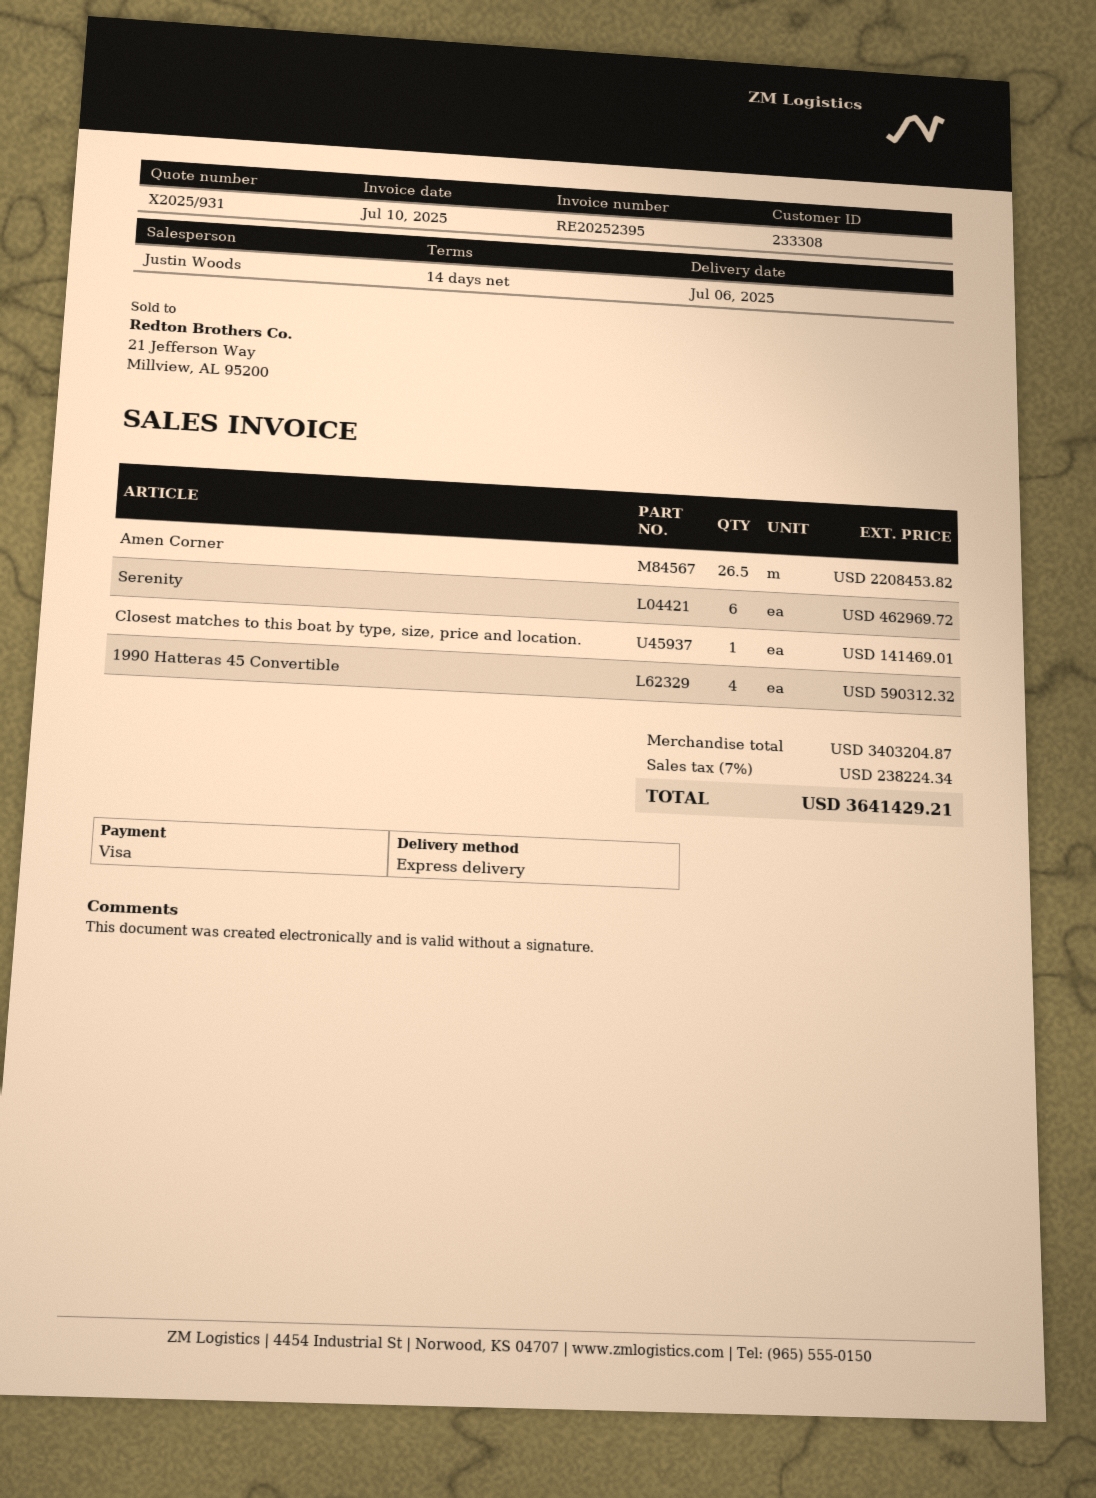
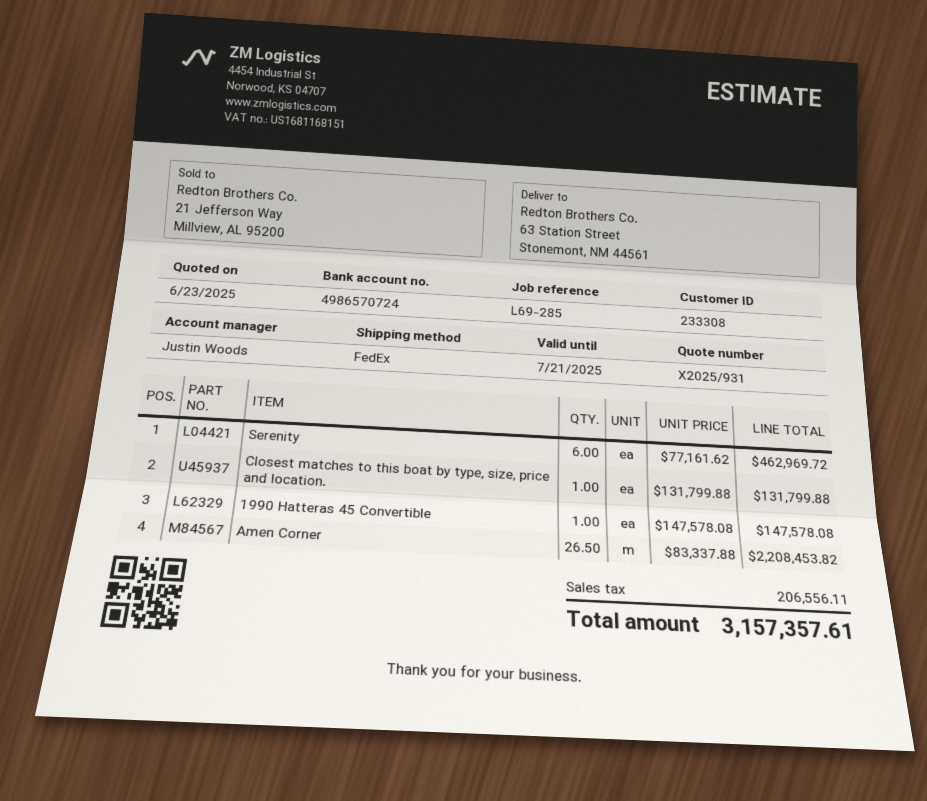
shipping method: express -> FedEx
Closest matches to this boat by type, size, price and location.: 1 for 141469.01 -> 1 for 131799.88
1990 Hatteras 45 Convertible: 4 for 590312.32 -> 1 for 147578.08
tax: 238224.34 -> 206556.11
total: 3641429.21 -> 3157357.61

